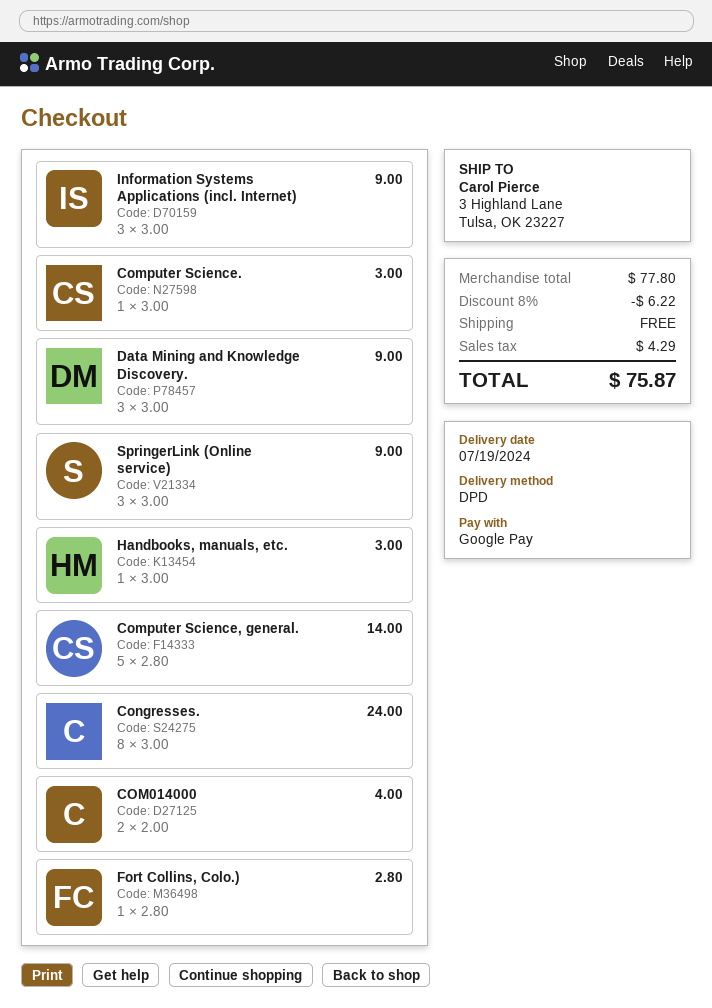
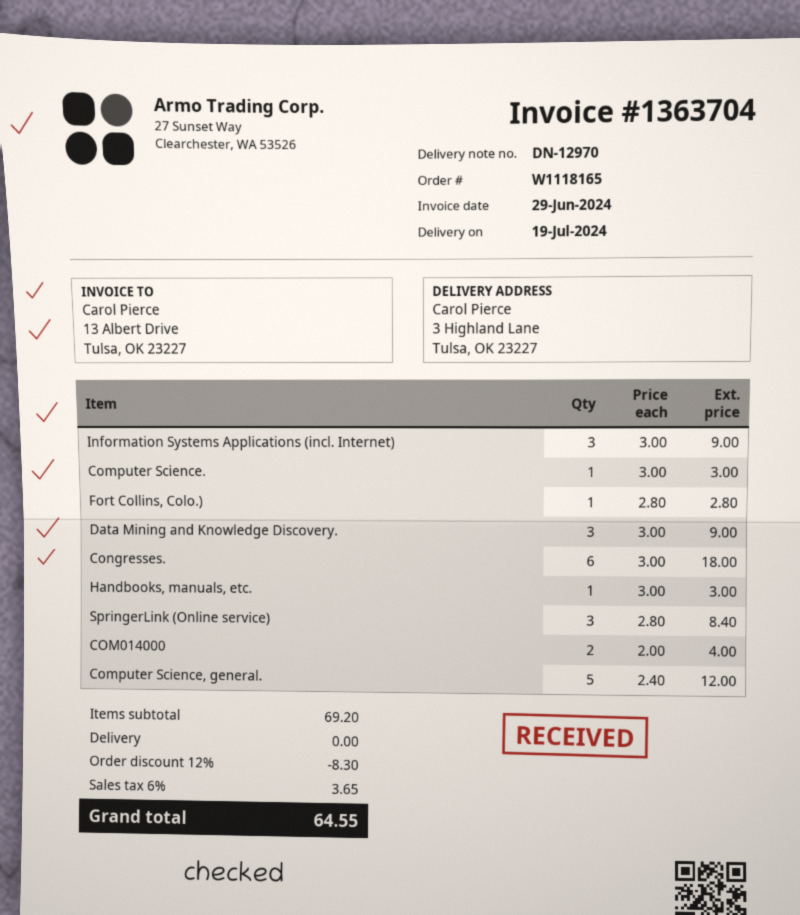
SpringerLink (Online service): 3 x 3.00 = 9.00 -> 3 x 2.80 = 8.40
Computer Science, general.: 5 x 2.80 = 14.00 -> 5 x 2.40 = 12.00
Congresses.: 8 x 3.00 = 24.00 -> 6 x 3.00 = 18.00
subtotal: 77.80 -> 69.20
discount: 8% = 6.22 -> 12% = 8.30
tax: 4.29 -> 3.65
total: 75.87 -> 64.55

